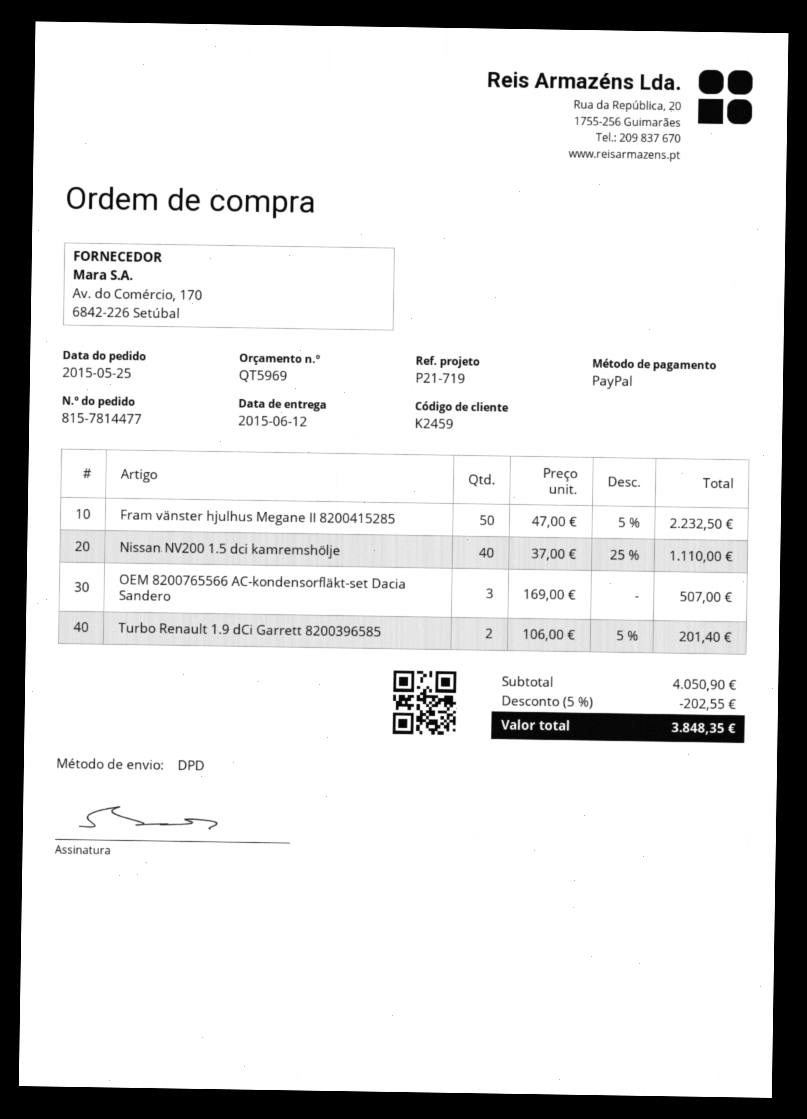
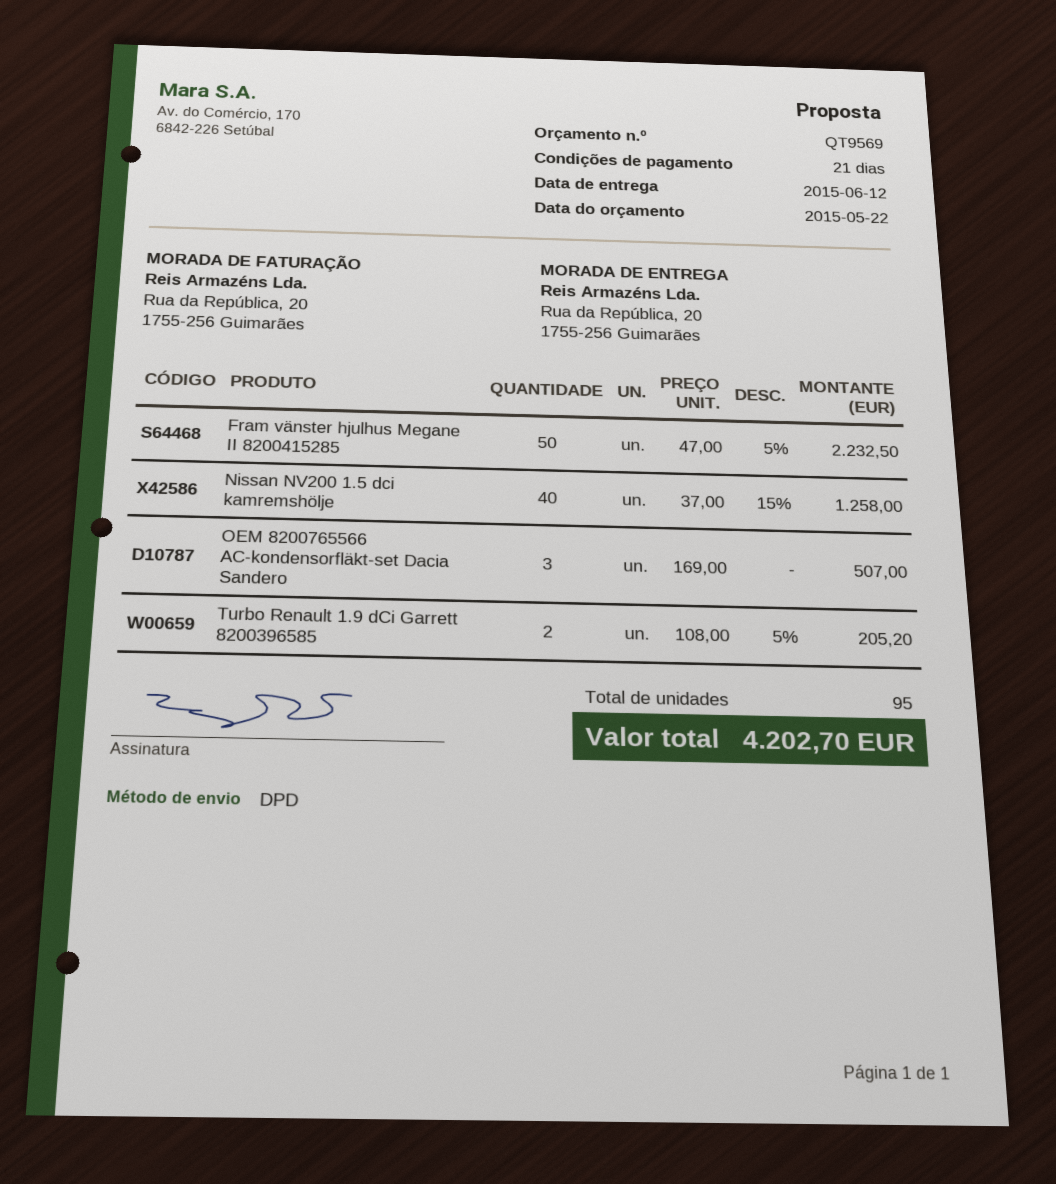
quote number: QT5969 -> QT9569
Nissan NV200 1.5 dci kamremshölje: 40 x 37.00 - 25% = 1110.00 -> 40 x 37.00 - 15% = 1258.00
Turbo Renault 1.9 dCi Garrett 8200396585: 2 x 106.00 - 5% = 201.40 -> 2 x 108.00 - 5% = 205.20
discount: 5% = 202.55 -> none
total: 3848.35 -> 4202.70

